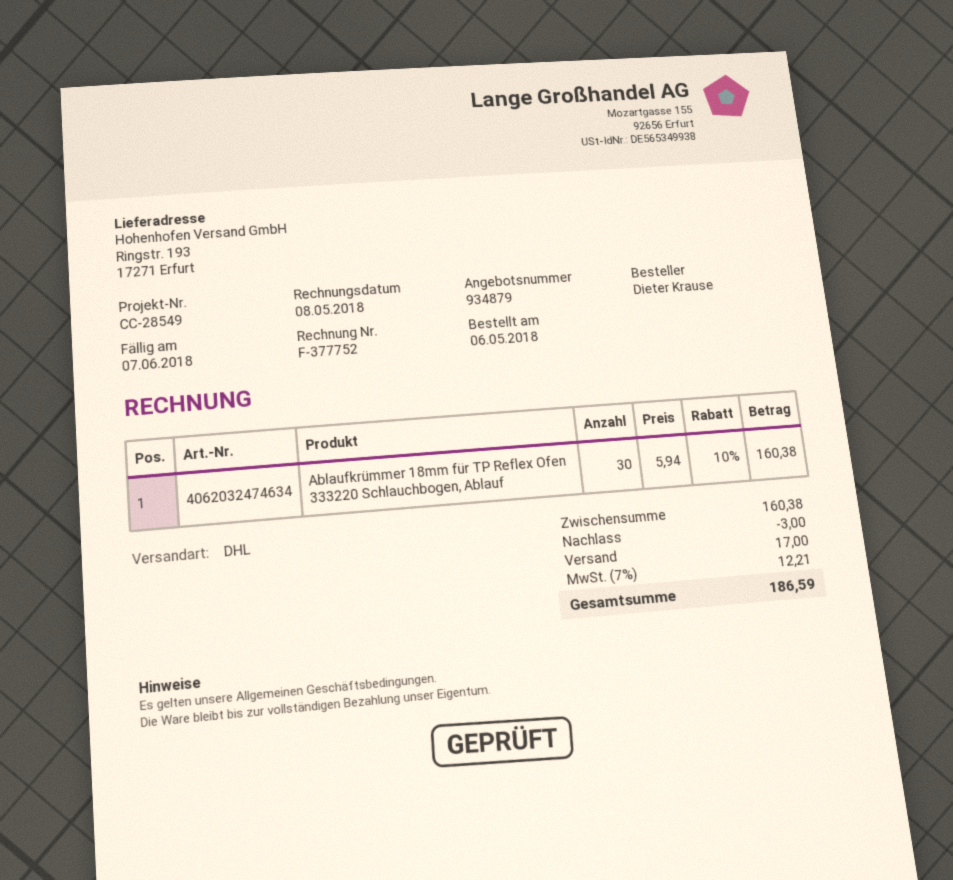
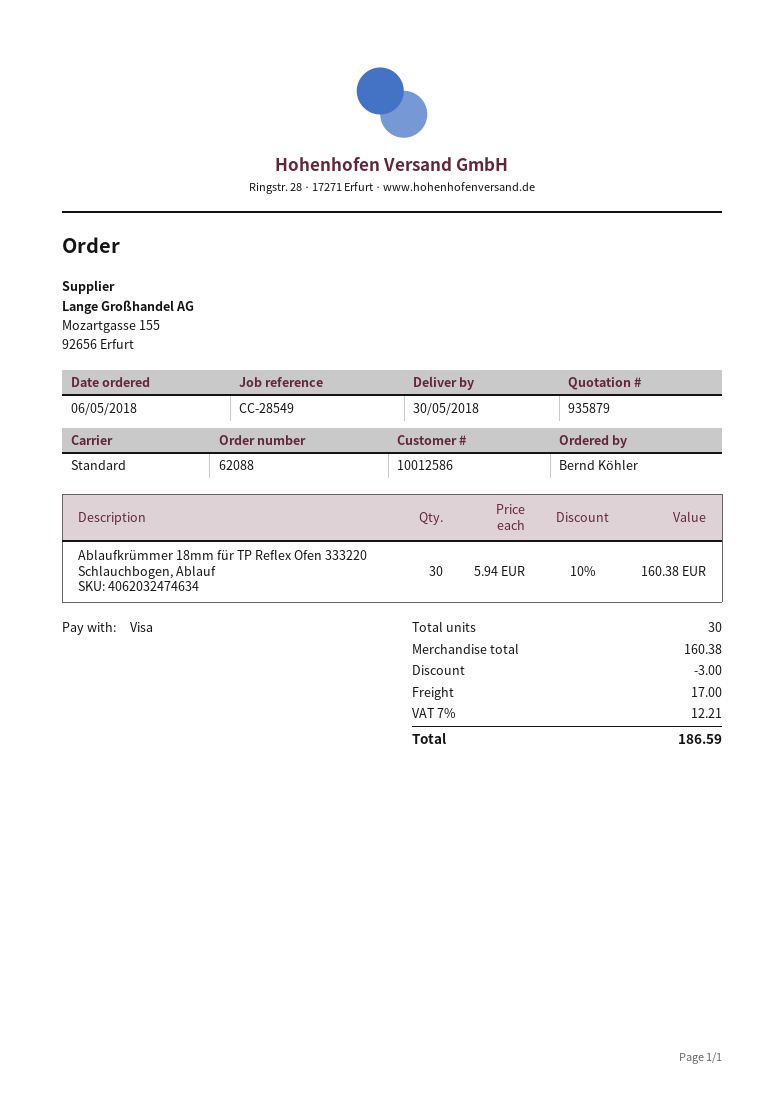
quote number: 934879 -> 935879
ordered by: Dieter Krause -> Bernd Köhler
shipping method: DHL -> standard

